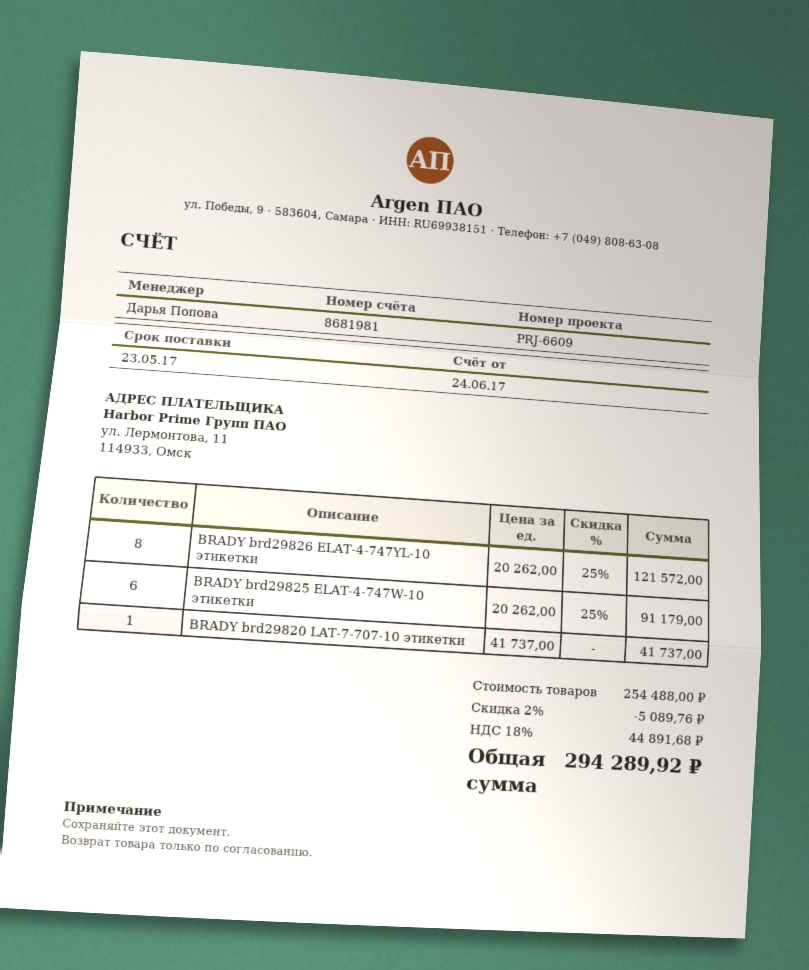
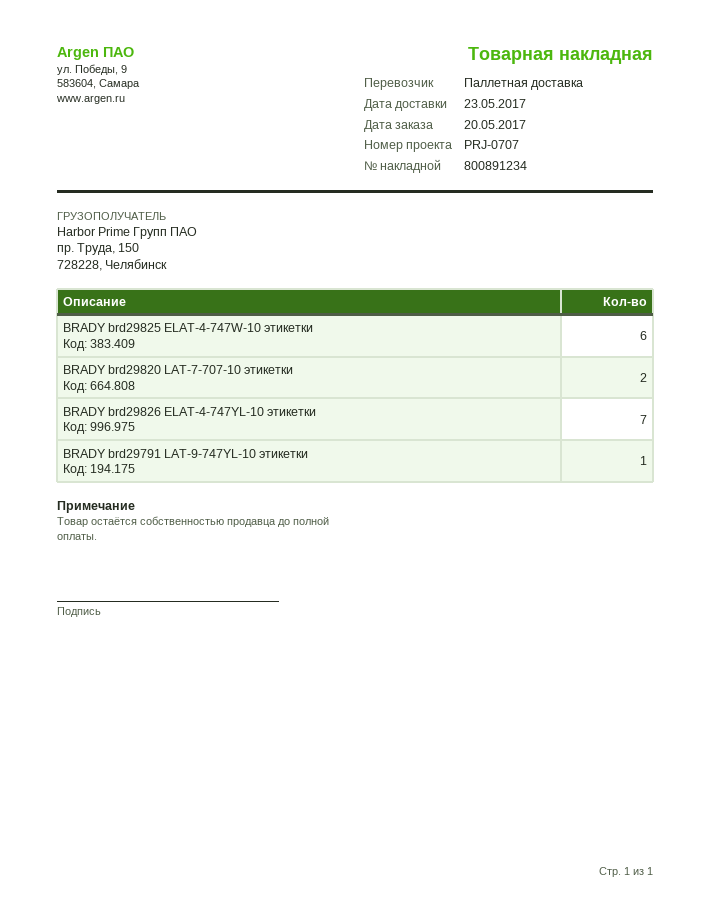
reference: PRJ-6609 -> PRJ-0707
BRADY brd29826 ELAT-4-747YL-10 этикетки: 8 -> 7
BRADY brd29820 LAT-7-707-10 этикетки: 1 -> 2
BRADY brd29791 LAT-9-747YL-10 этикетки: none -> 1

